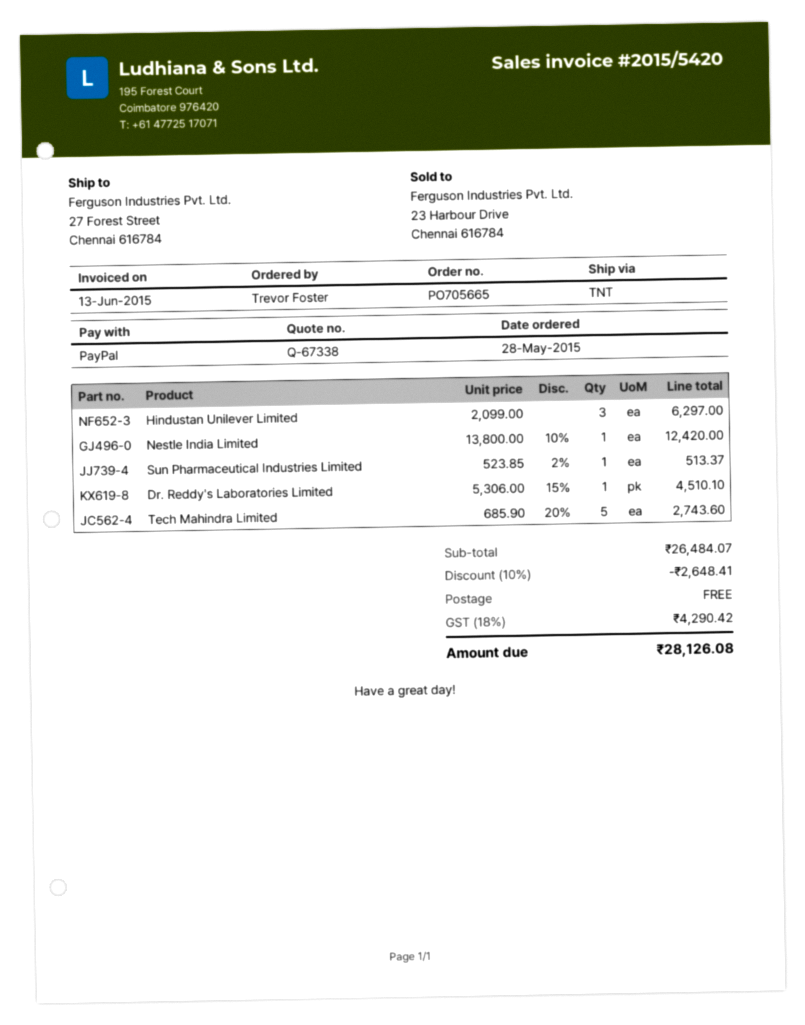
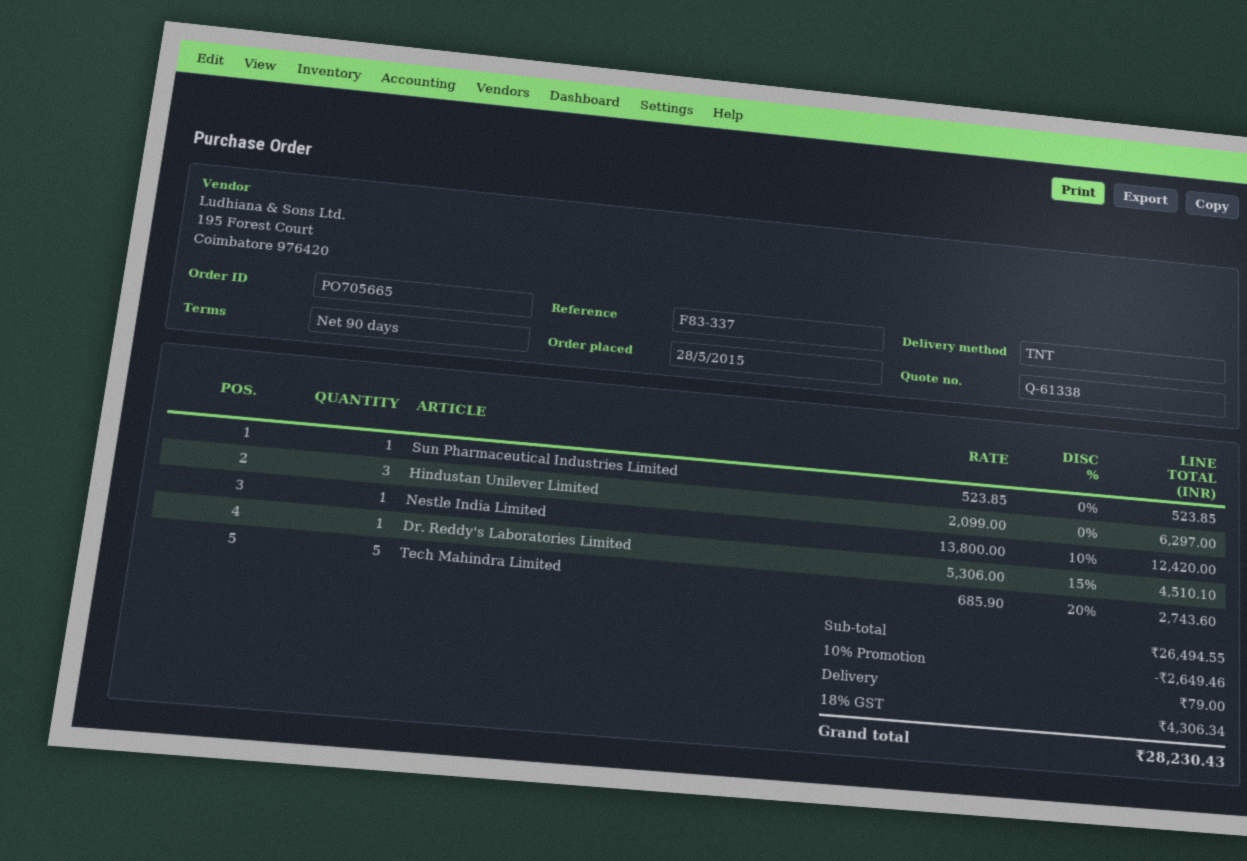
quote number: Q-67338 -> Q-61338
Sun Pharmaceutical Industries Limited: 1 x 523.85 - 2% = 513.37 -> 1 x 523.85 = 523.85
subtotal: 26484.07 -> 26494.55
discount: 10% = 2648.41 -> 10% = 2649.46
shipping: 0.00 -> 79.00
tax: 18% = 4290.42 -> 18% = 4306.34
total: 28126.08 -> 28230.43

